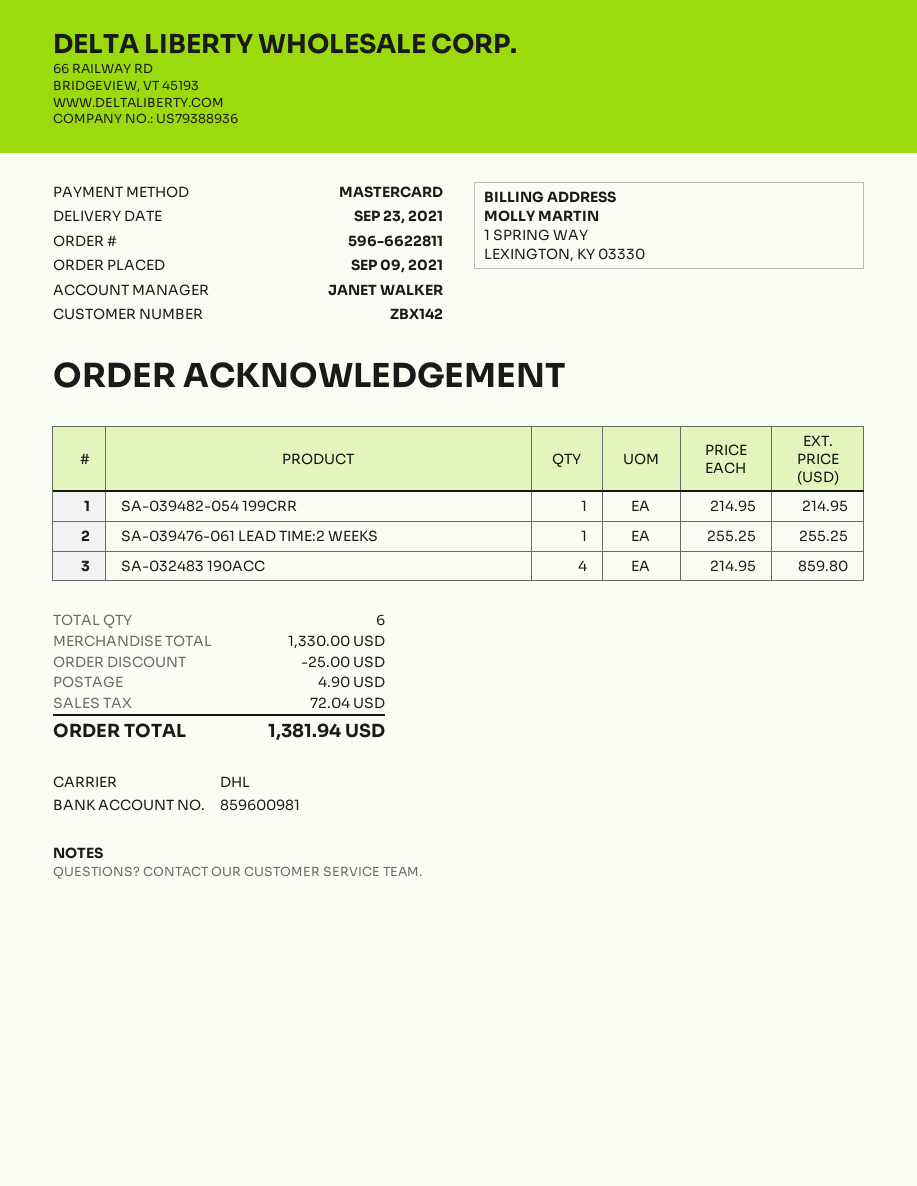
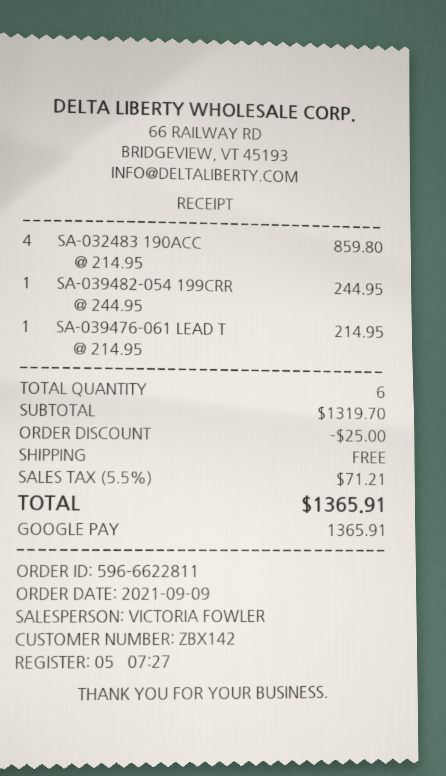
sales rep: JANET WALKER -> VICTORIA FOWLER
payment method: Mastercard -> Google Pay
SA-039482-054 199CRR: 1 x 214.95 = 214.95 -> 1 x 244.95 = 244.95
SA-039476-061 LEAD TIME:2 WEEKS: 1 x 255.25 = 255.25 -> 1 x 214.95 = 214.95
subtotal: 1330.00 -> 1319.70
shipping: 4.90 -> 0.00
tax: 72.04 -> 71.21
total: 1381.94 -> 1365.91

